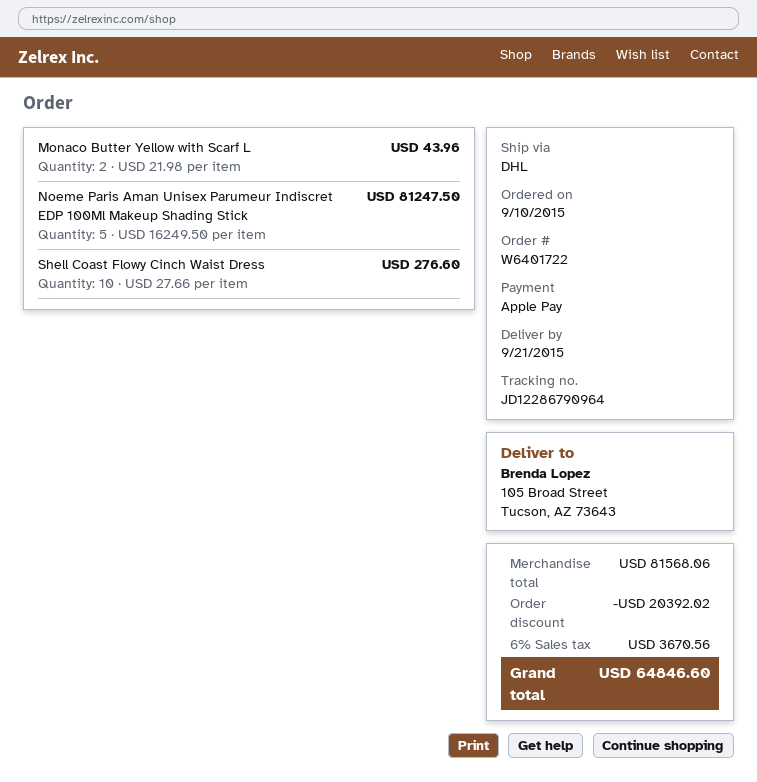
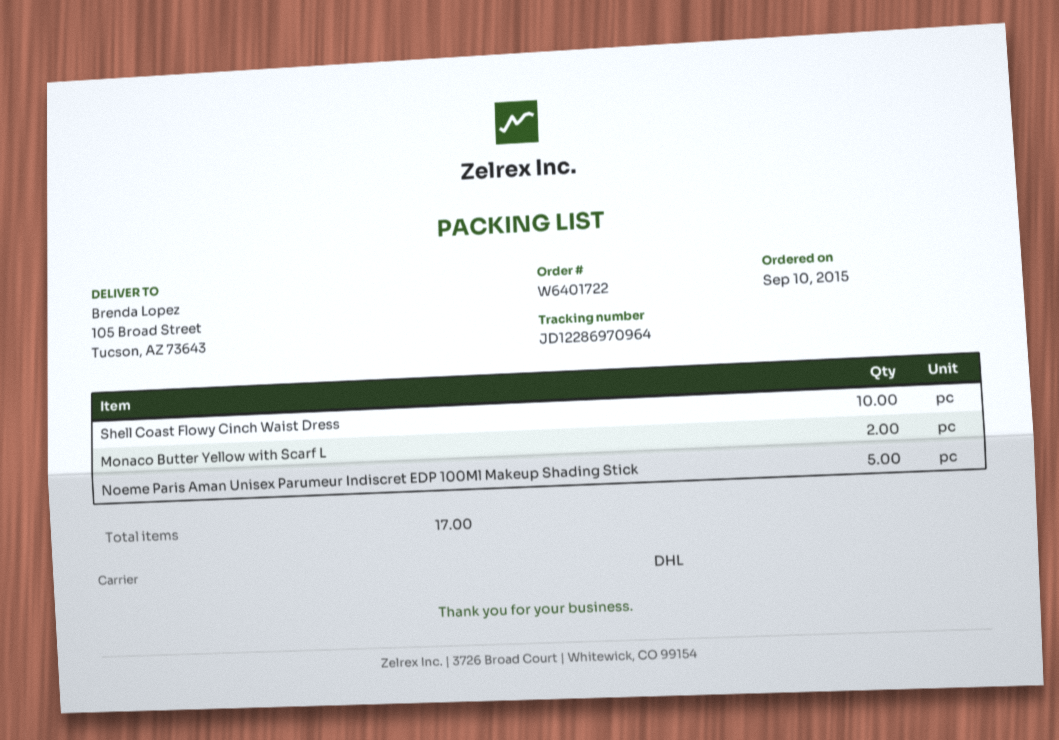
tracking number: JD12286790964 -> JD12286970964

